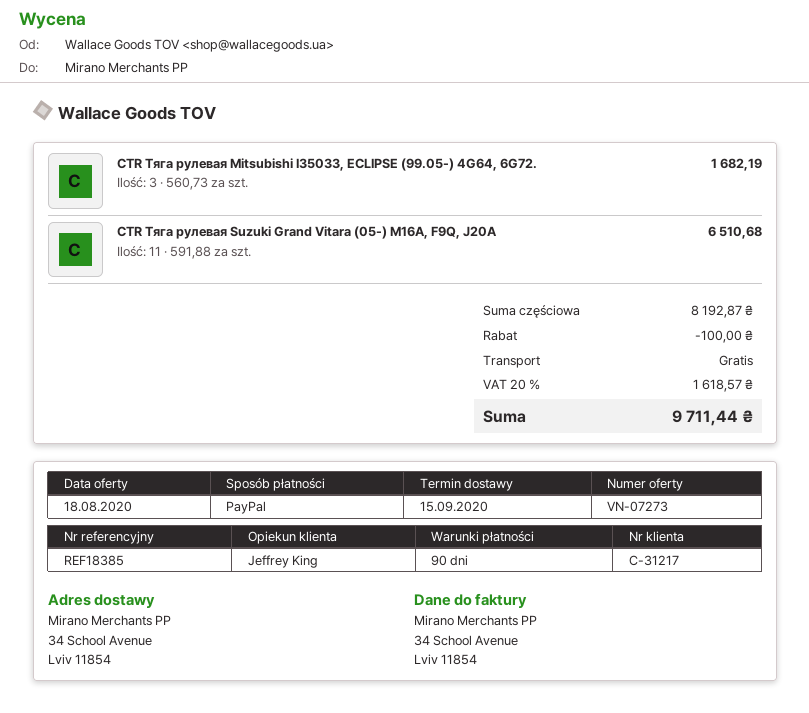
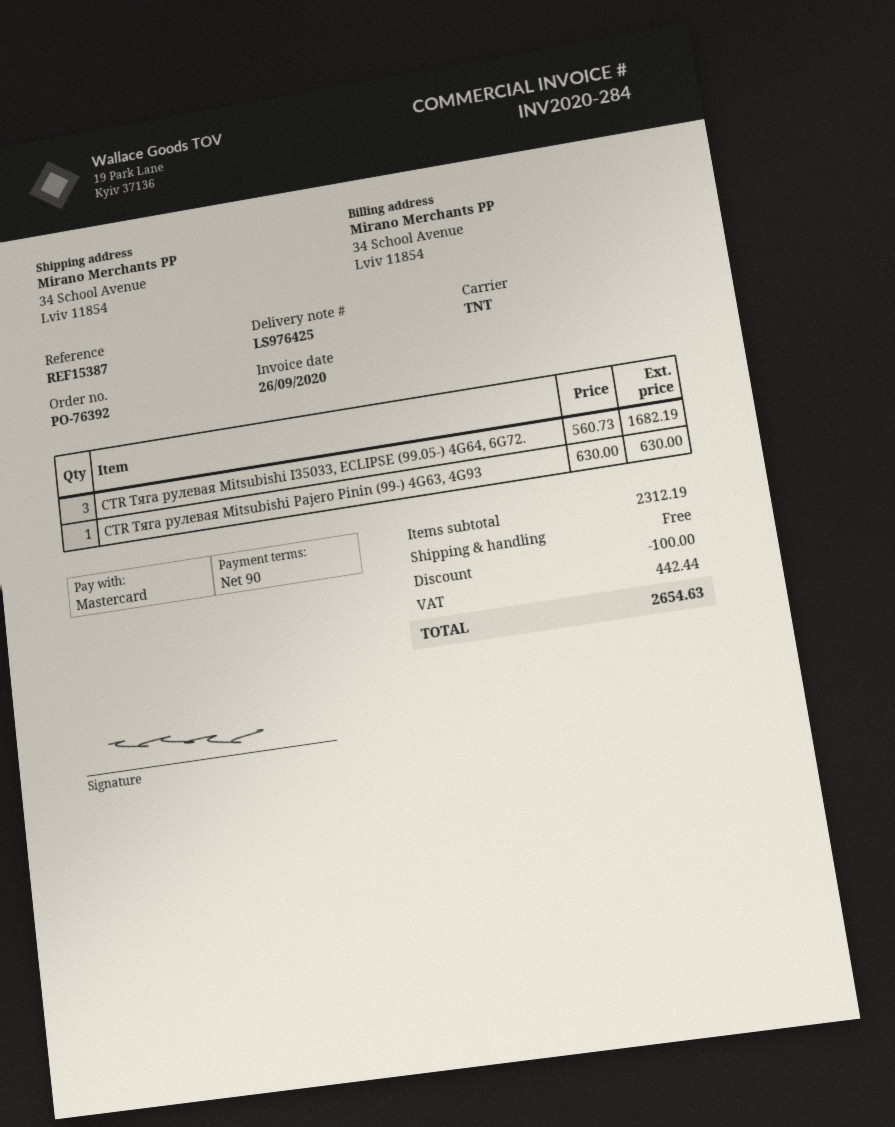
reference: REF18385 -> REF15387
payment method: PayPal -> Mastercard
CTR Тяга рулевая Suzuki Grand Vitara (05-) M16A, F9Q, J20A: 11 x 591.88 = 6510.68 -> none
CTR Тяга рулевая Mitsubishi Pajero Pinin (99-) 4G63, 4G93: none -> 1 x 630.00 = 630.00
subtotal: 8192.87 -> 2312.19
tax: 1618.57 -> 442.44
total: 9711.44 -> 2654.63

